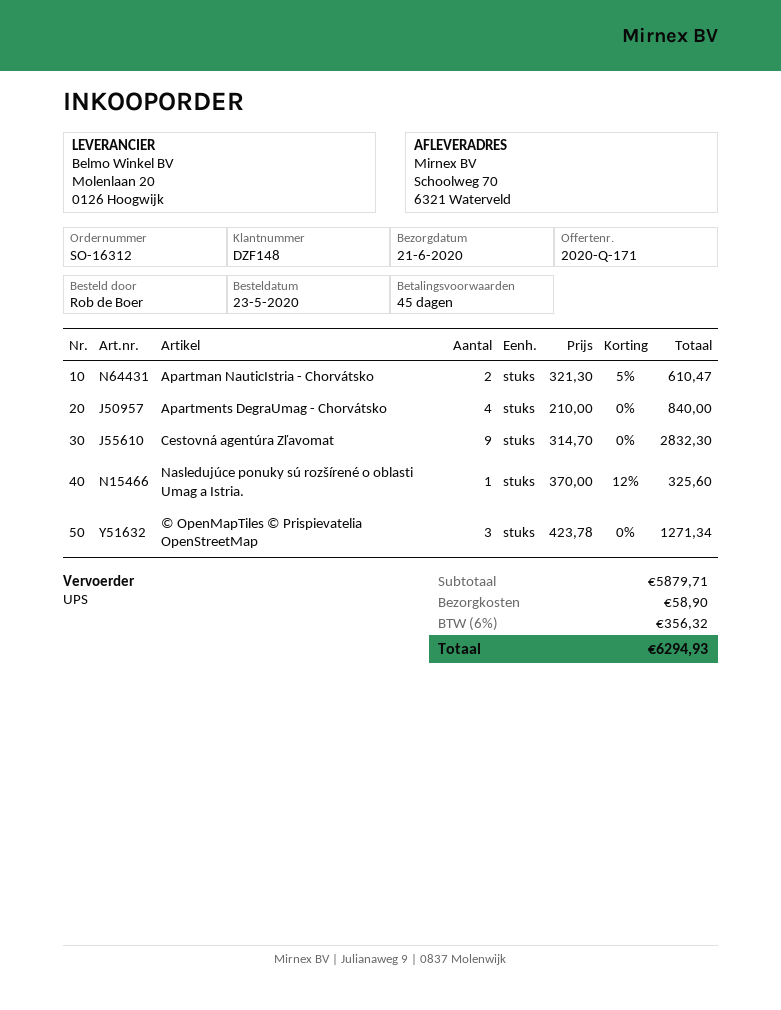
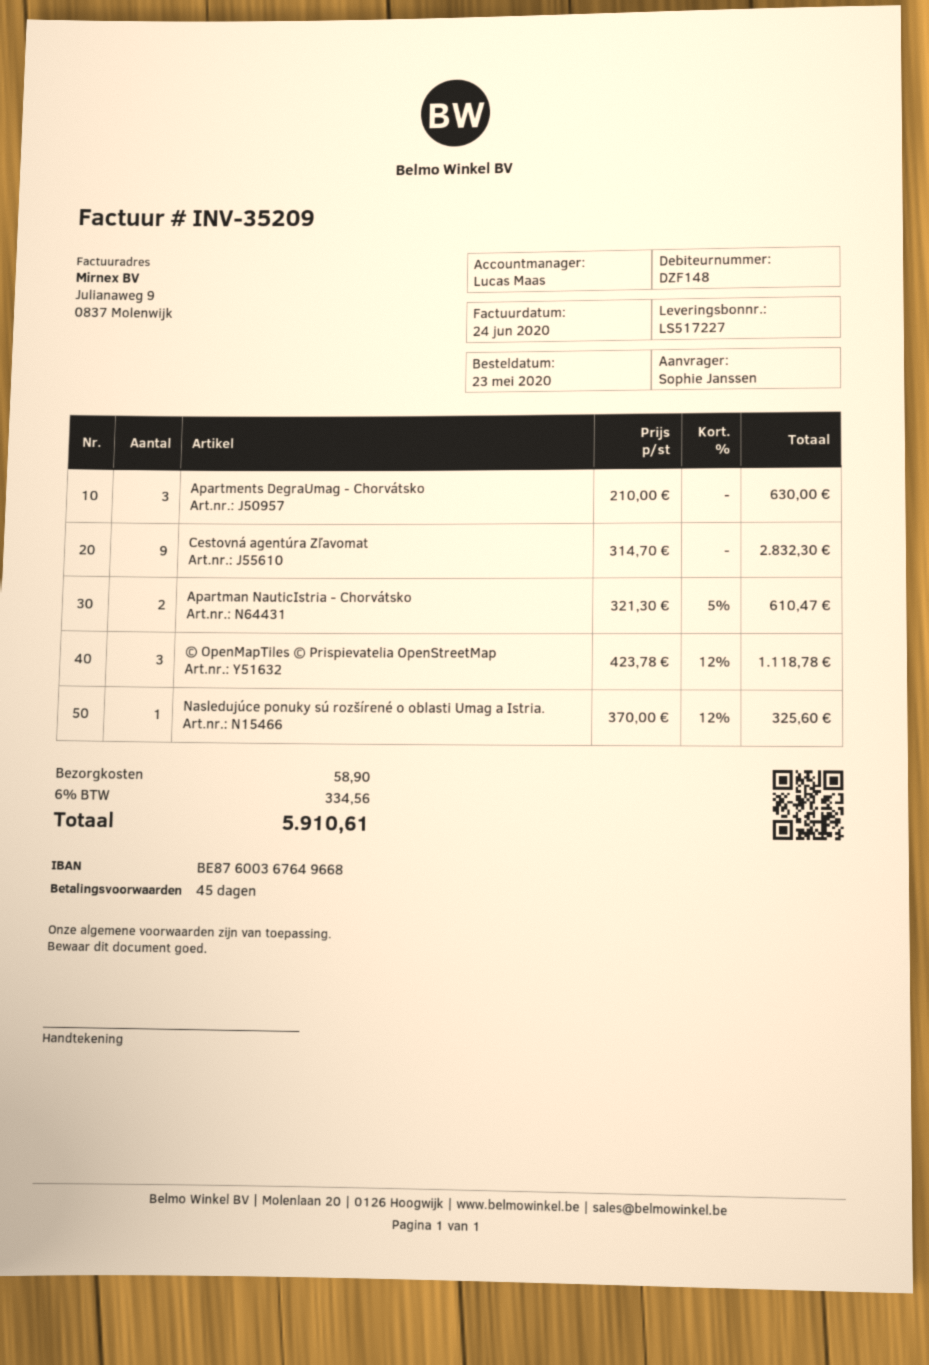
ordered by: Rob de Boer -> Sophie Janssen
Apartments DegraUmag - Chorvátsko: 4 x 210.00 = 840.00 -> 3 x 210.00 = 630.00
© OpenMapTiles © Prispievatelia OpenStreetMap: 3 x 423.78 = 1271.34 -> 3 x 423.78 - 12% = 1118.78
tax: 6% = 356.32 -> 6% = 334.56
total: 6294.93 -> 5910.61

